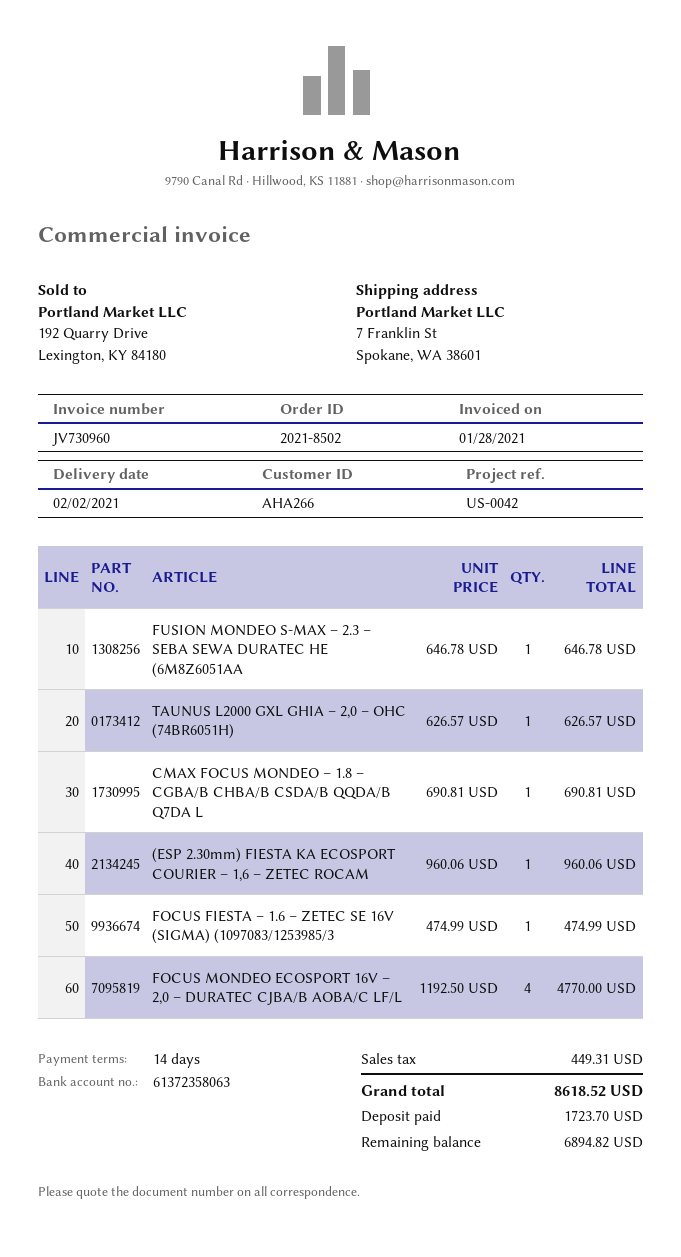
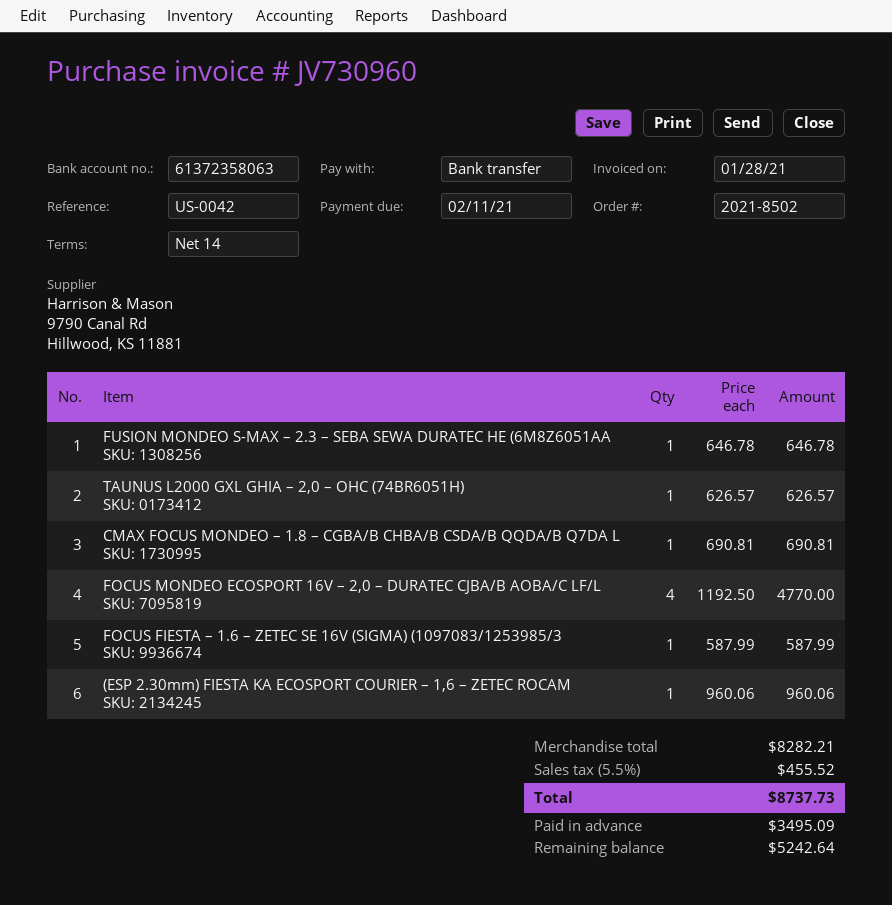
FOCUS FIESTA – 1.6 – ZETEC SE 16V (SIGMA) (1097083/1253985/3: 1 x 474.99 = 474.99 -> 1 x 587.99 = 587.99
tax: 449.31 -> 455.52
total: 8618.52 -> 8737.73
deposit: 1723.70 -> 3495.09
balance: 6894.82 -> 5242.64

